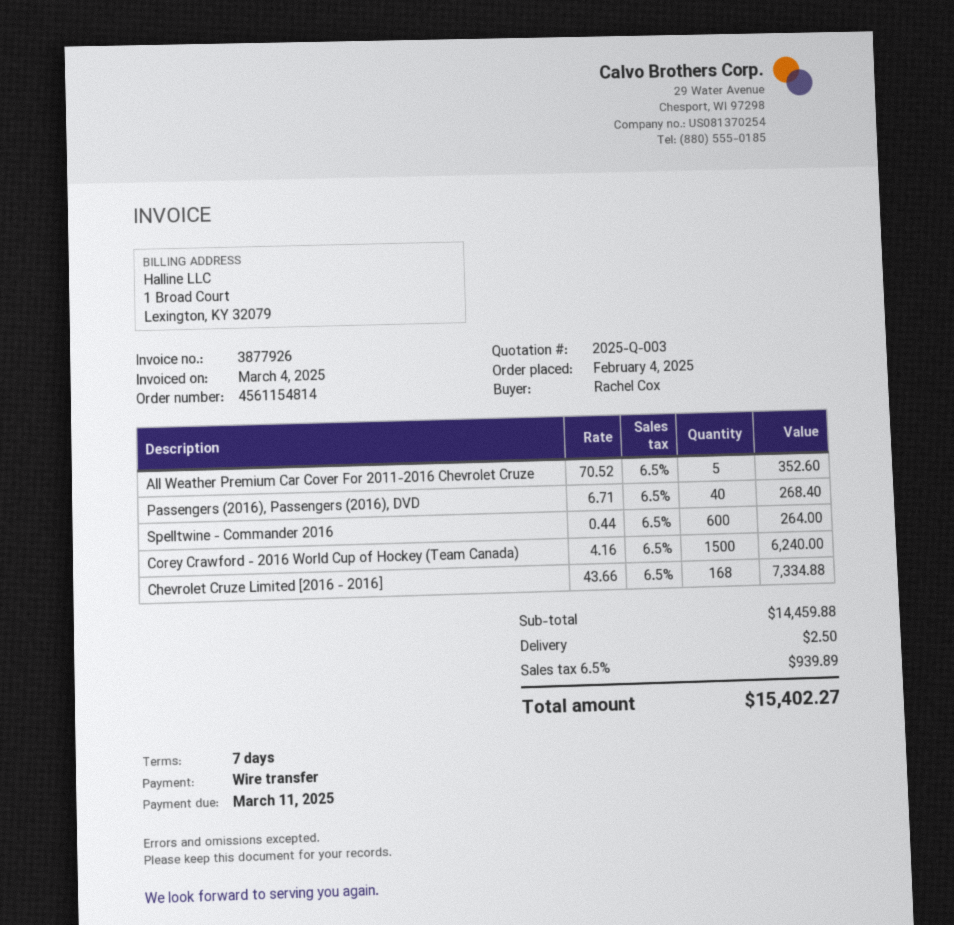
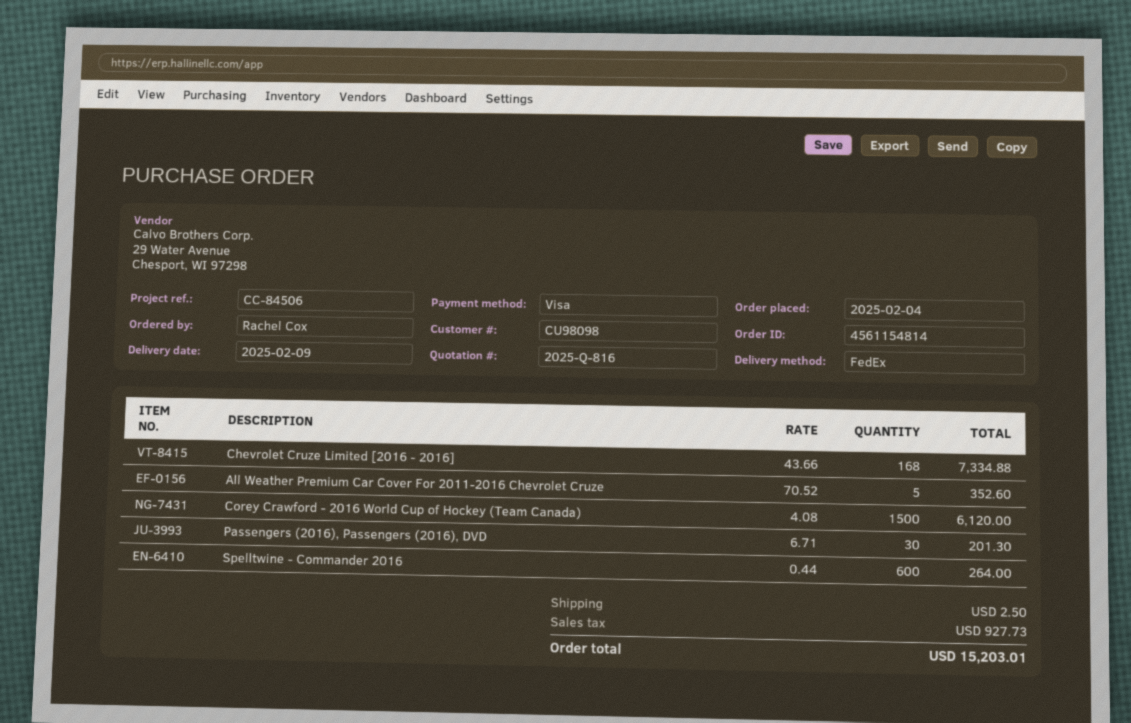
quote number: 2025-Q-003 -> 2025-Q-816
payment method: bank transfer -> Visa
Passengers (2016), Passengers (2016), DVD: 40 x 6.71 = 268.40 -> 30 x 6.71 = 201.30
Corey Crawford - 2016 World Cup of Hockey (Team Canada): 1500 x 4.16 = 6240.00 -> 1500 x 4.08 = 6120.00
tax: 939.89 -> 927.73
total: 15402.27 -> 15203.01

